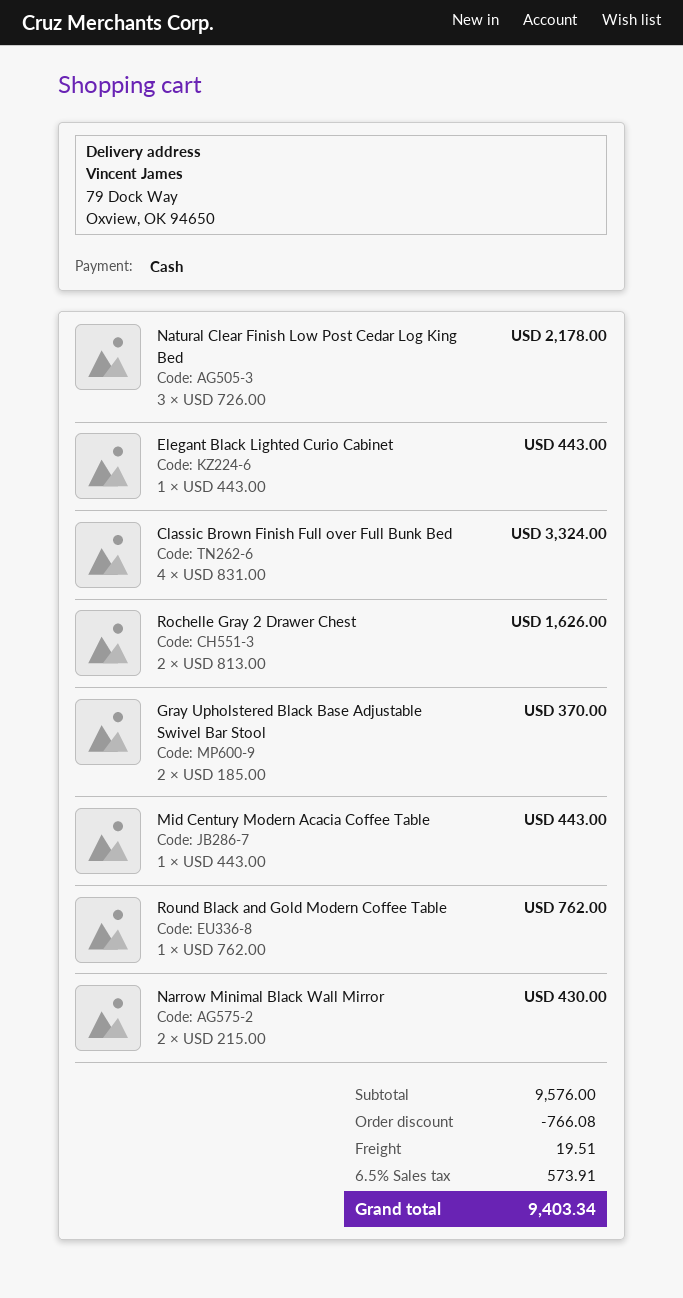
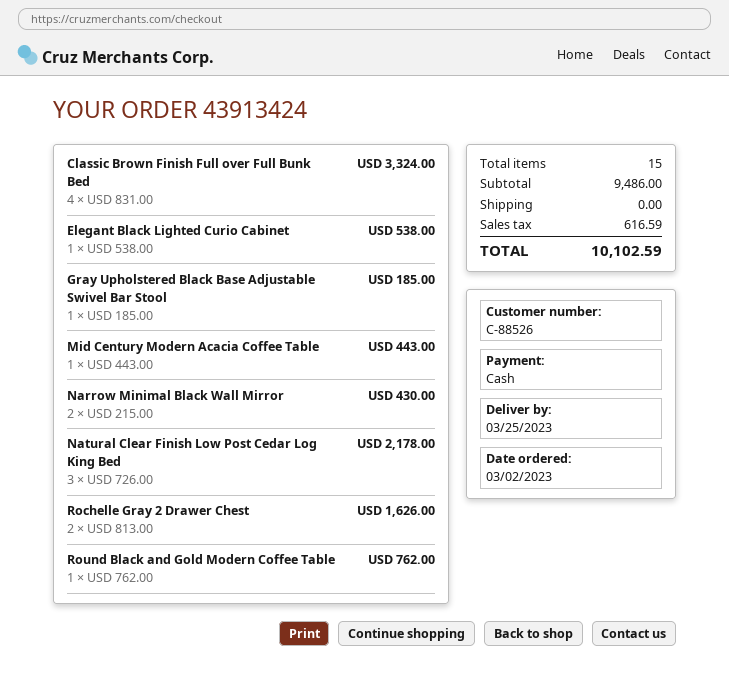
Elegant Black Lighted Curio Cabinet: 1 x 443.00 = 443.00 -> 1 x 538.00 = 538.00
Gray Upholstered Black Base Adjustable Swivel Bar Stool: 2 x 185.00 = 370.00 -> 1 x 185.00 = 185.00
subtotal: 9576.00 -> 9486.00
discount: 766.08 -> none
shipping: 19.51 -> 0.00
tax: 573.91 -> 616.59
total: 9403.34 -> 10102.59

